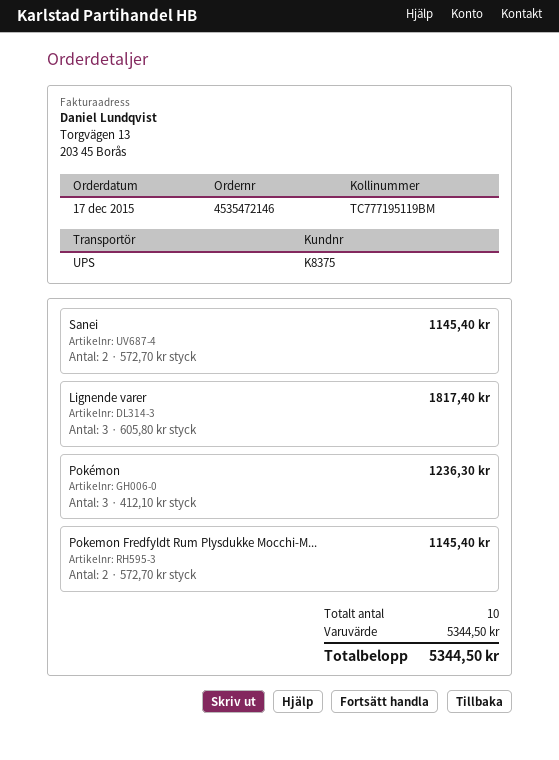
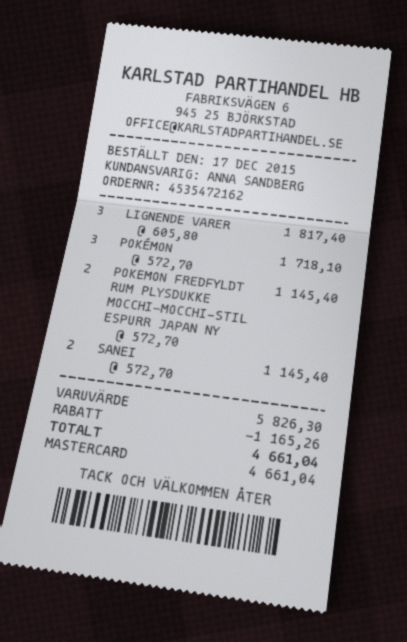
order number: 4535472146 -> 4535472162
Pokémon: 3 x 412.10 = 1236.30 -> 3 x 572.70 = 1718.10
subtotal: 5344.50 -> 5826.30
discount: none -> 1165.26
total: 5344.50 -> 4661.04

